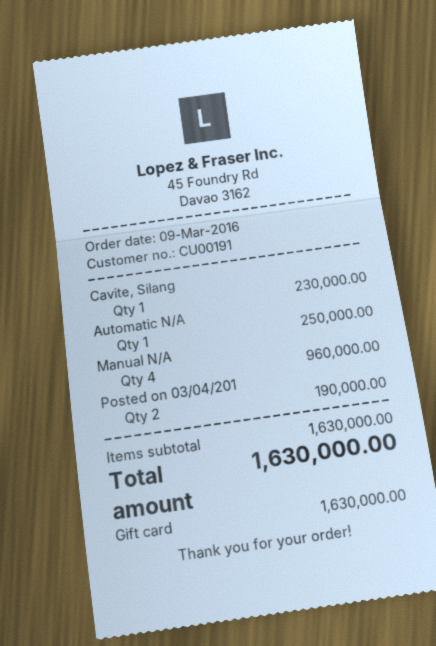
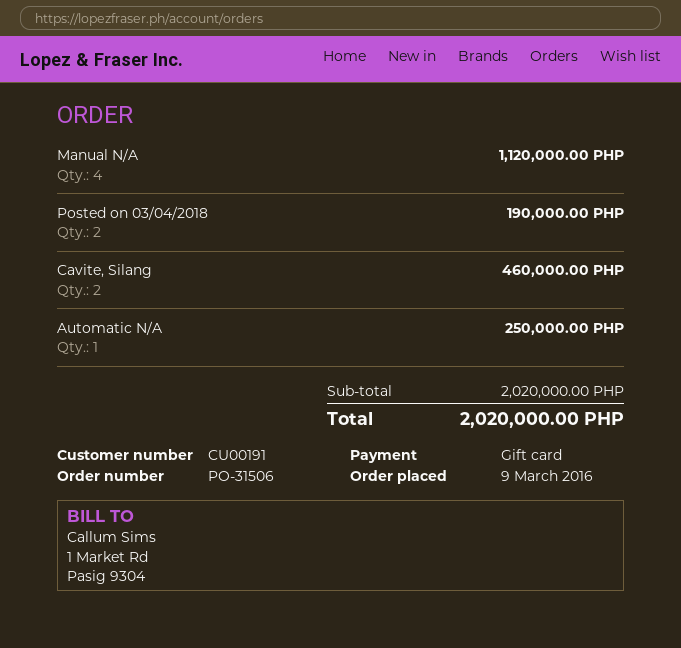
Cavite, Silang: 1 for 230000.00 -> 2 for 460000.00
Manual N/A: 4 for 960000.00 -> 4 for 1120000.00
subtotal: 1630000.00 -> 2020000.00
total: 1630000.00 -> 2020000.00

